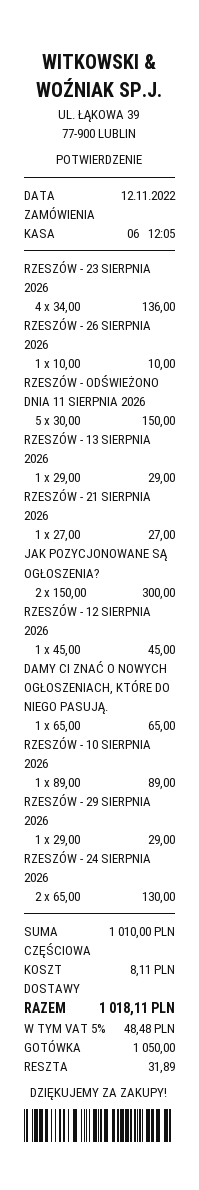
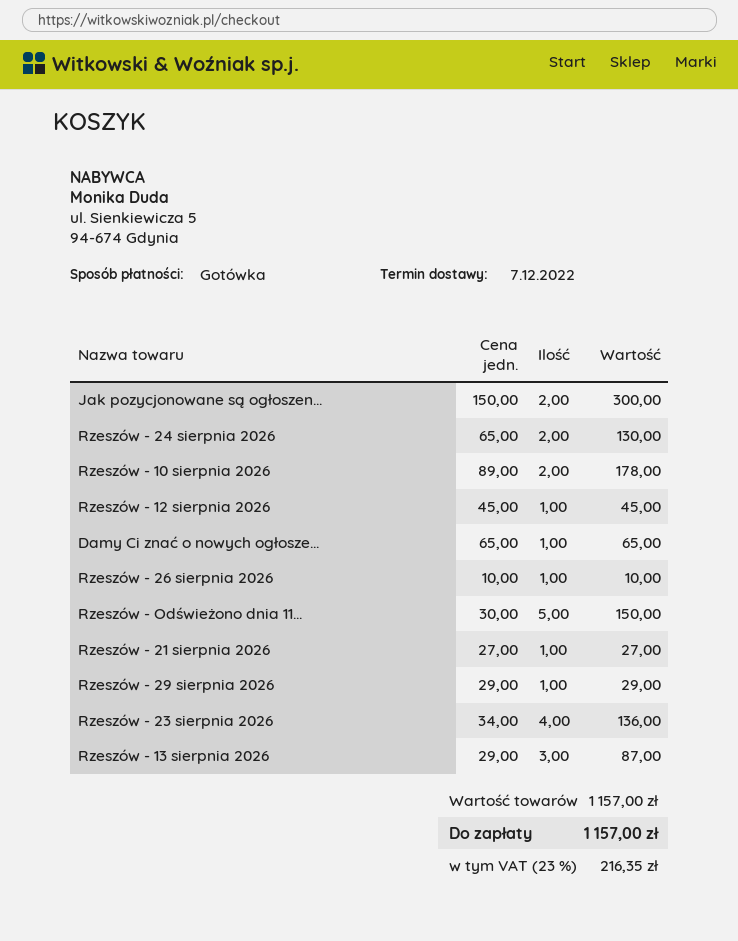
RZESZÓW - 13 SIERPNIA 2026: 1 x 29.00 = 29.00 -> 3 x 29.00 = 87.00
RZESZÓW - 10 SIERPNIA 2026: 1 x 89.00 = 89.00 -> 2 x 89.00 = 178.00
subtotal: 1010.00 -> 1157.00
shipping: 8.11 -> none
tax: 5% = 48.48 -> 23% = 216.35
total: 1018.11 -> 1157.00

